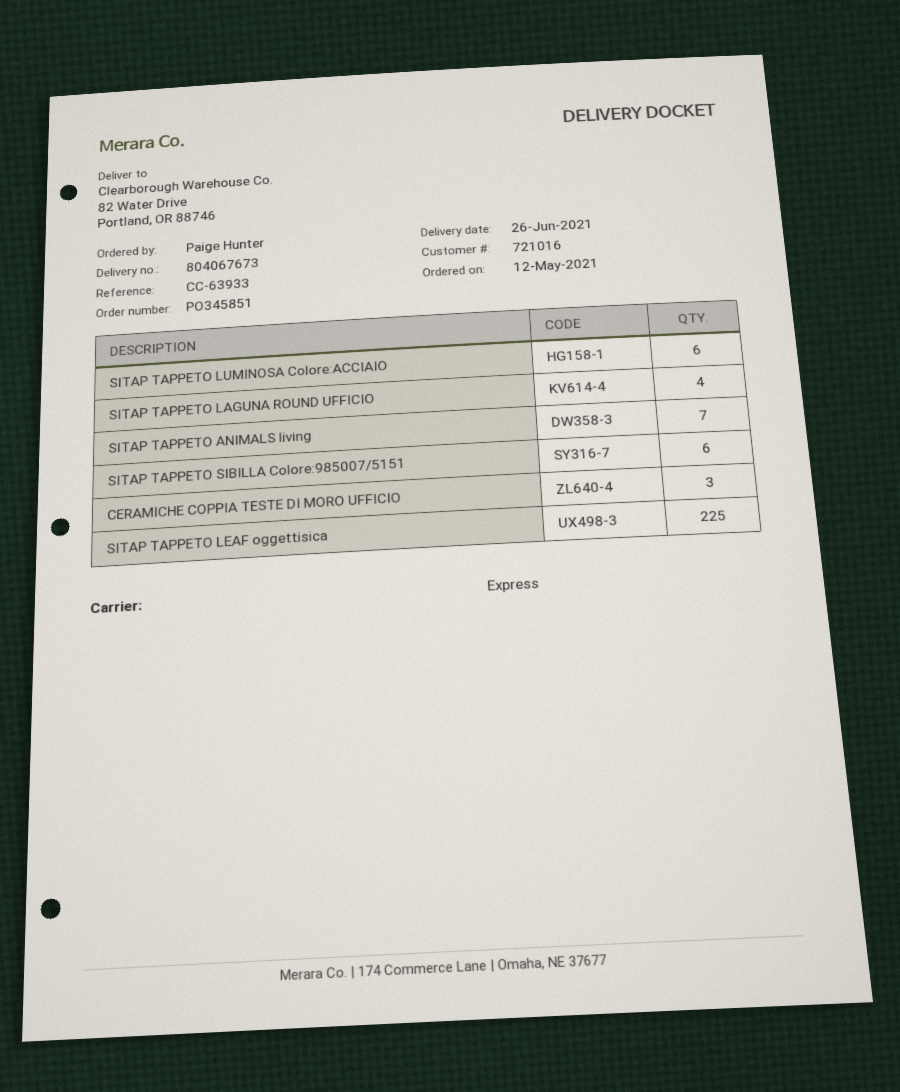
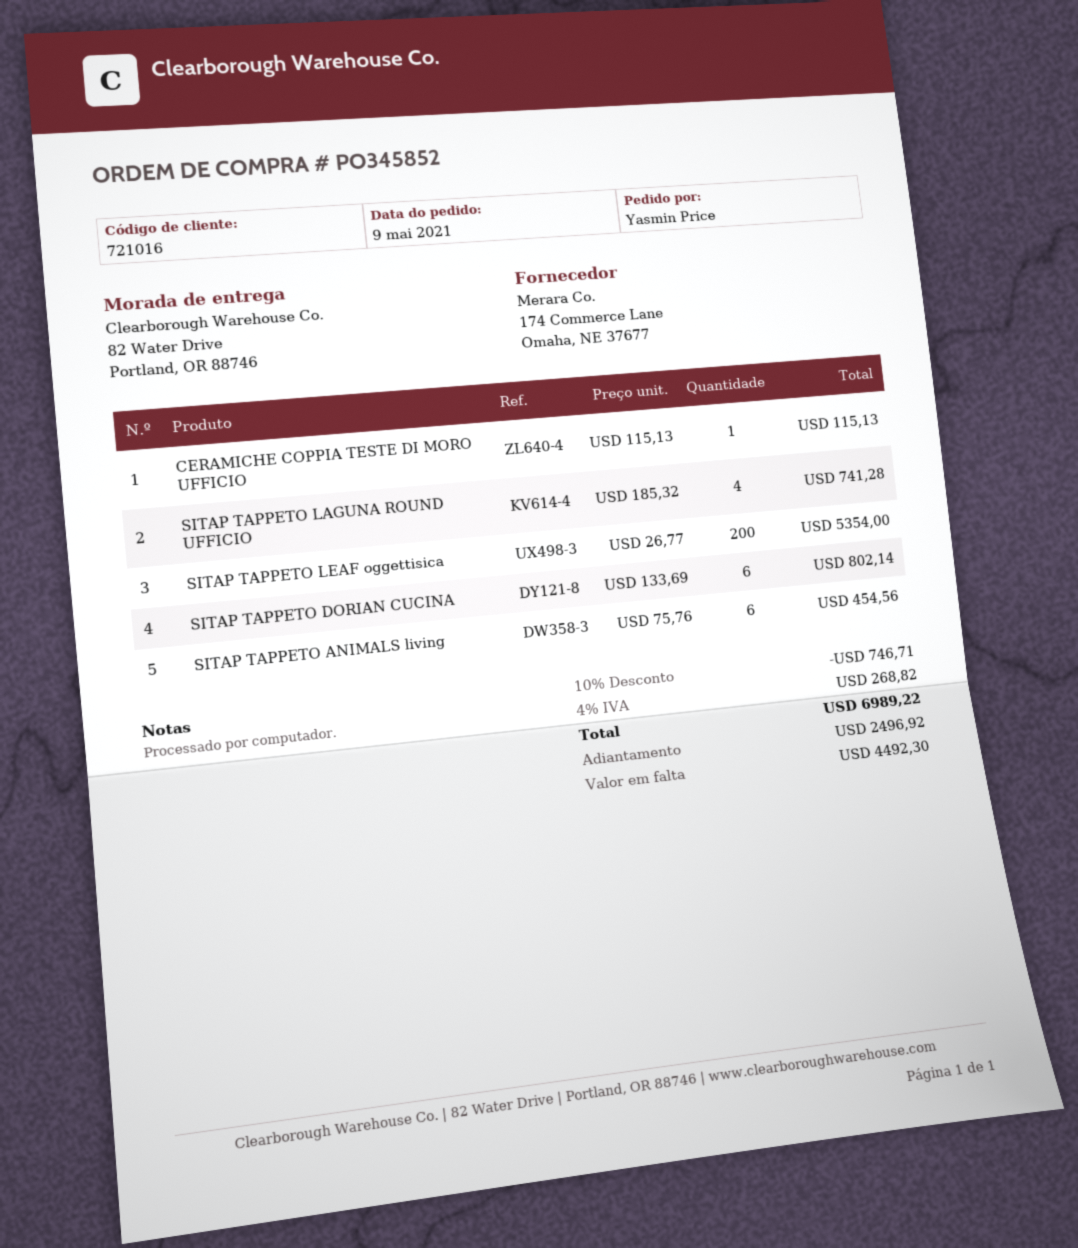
order number: PO345851 -> PO345852
order date: 2021-05-12 -> 2021-05-09
ordered by: Paige Hunter -> Yasmin Price
SITAP TAPPETO LUMINOSA Colore:ACCIAIO: 6 -> none
SITAP TAPPETO ANIMALS living: 7 -> 6
SITAP TAPPETO SIBILLA Colore:985007/5151: 6 -> none
CERAMICHE COPPIA TESTE DI MORO UFFICIO: 3 -> 1
SITAP TAPPETO LEAF oggettisica: 225 -> 200
SITAP TAPPETO DORIAN CUCINA: none -> 6

